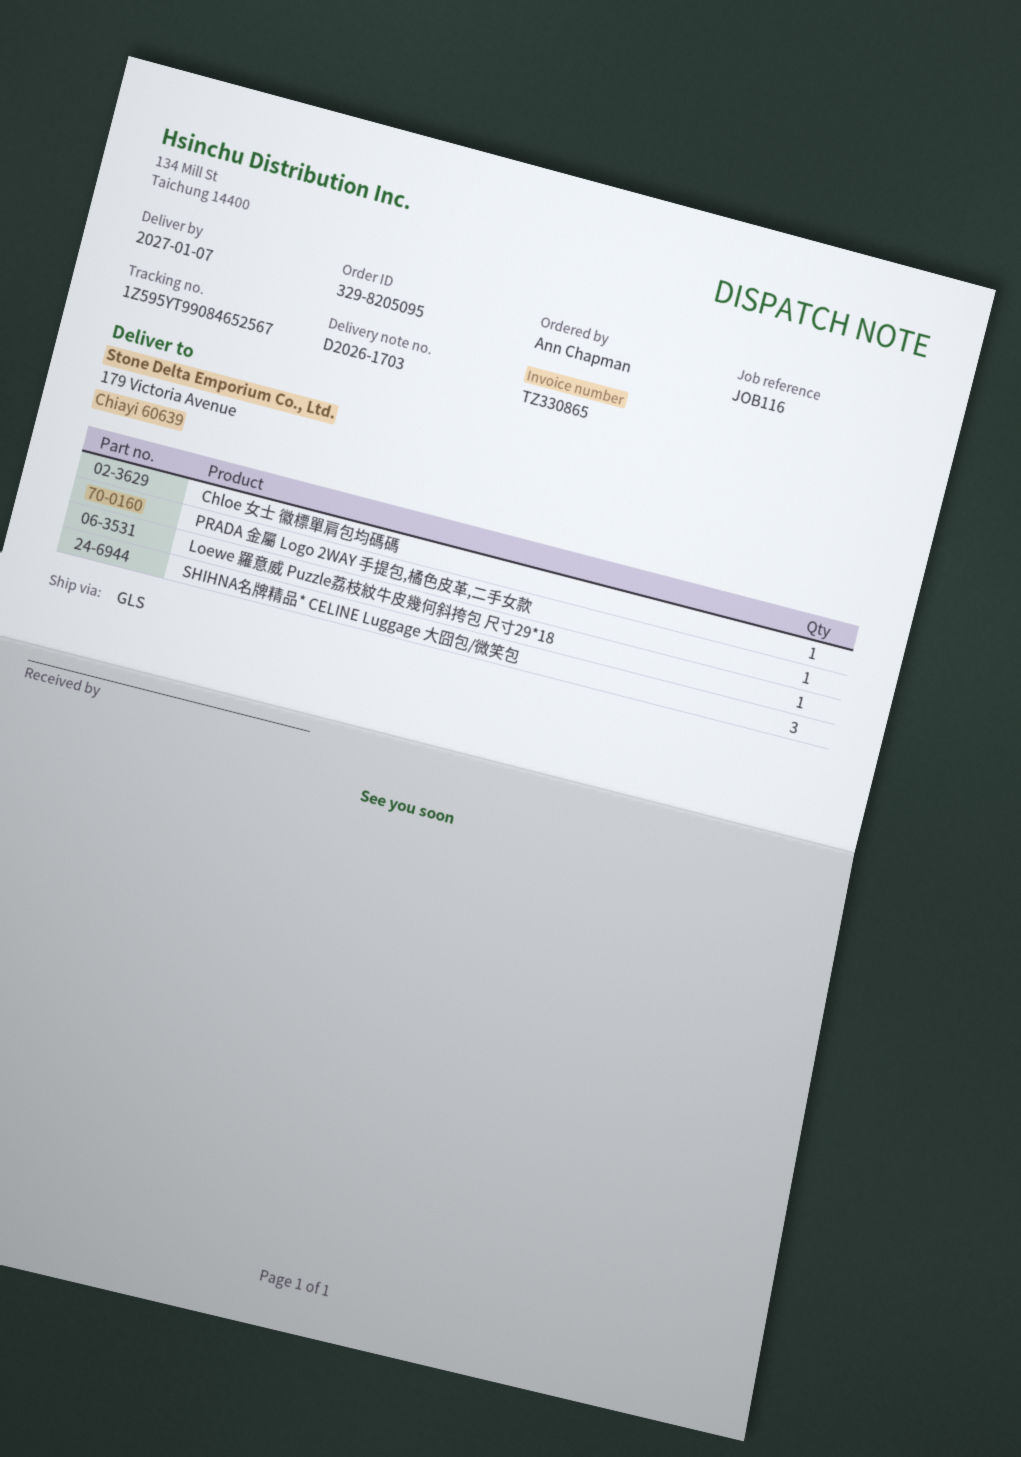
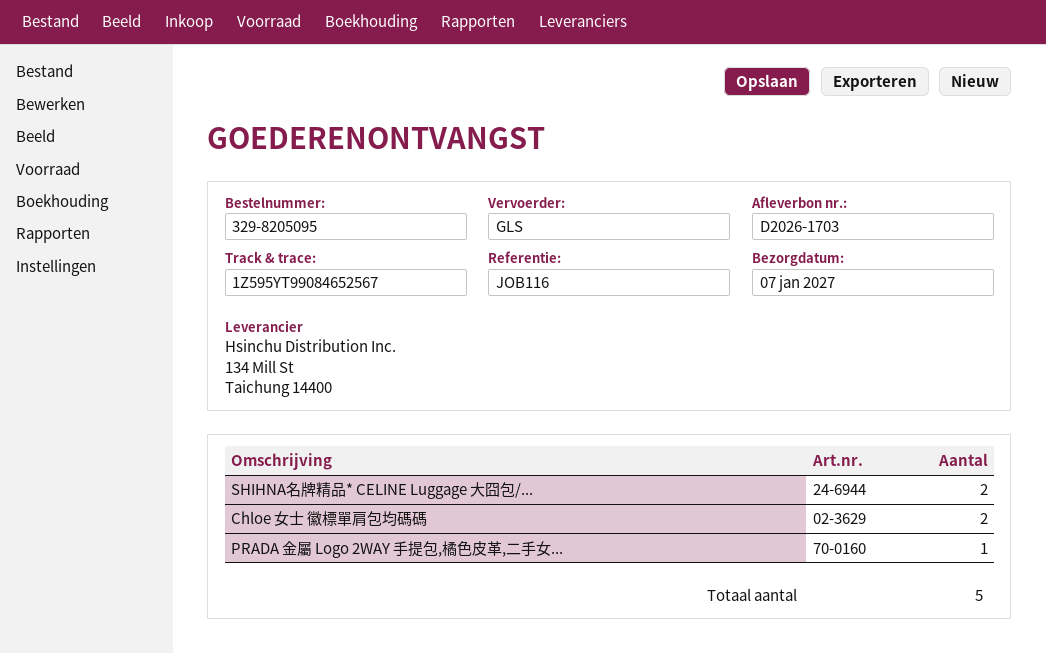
Chloe 女士 徽標單肩包均碼碼: 1 -> 2
Loewe 羅意威 Puzzle荔枝紋牛皮幾何斜挎包 尺寸29*18: 1 -> none
SHIHNA名牌精品* CELINE Luggage 大囧包/微笑包: 3 -> 2

